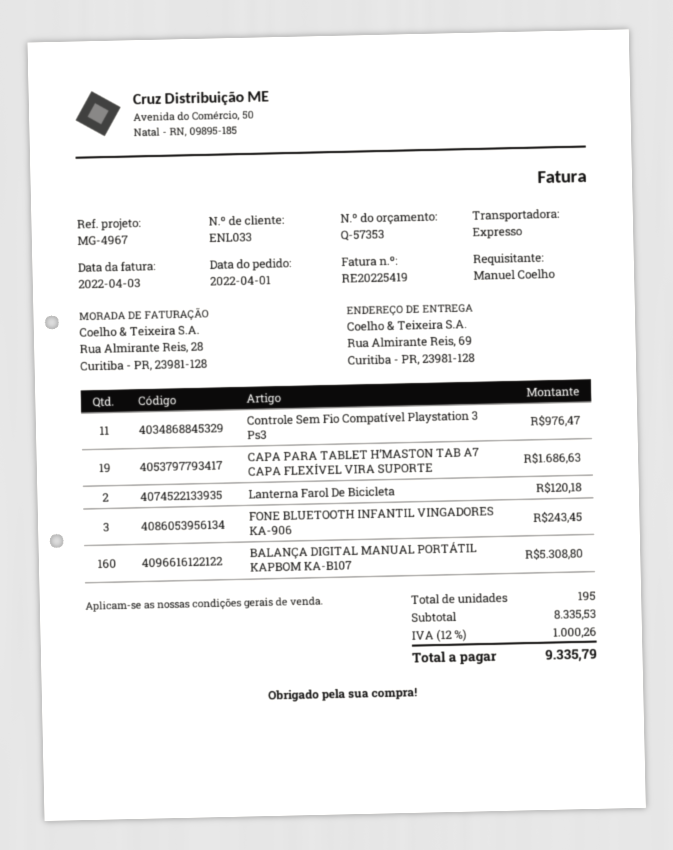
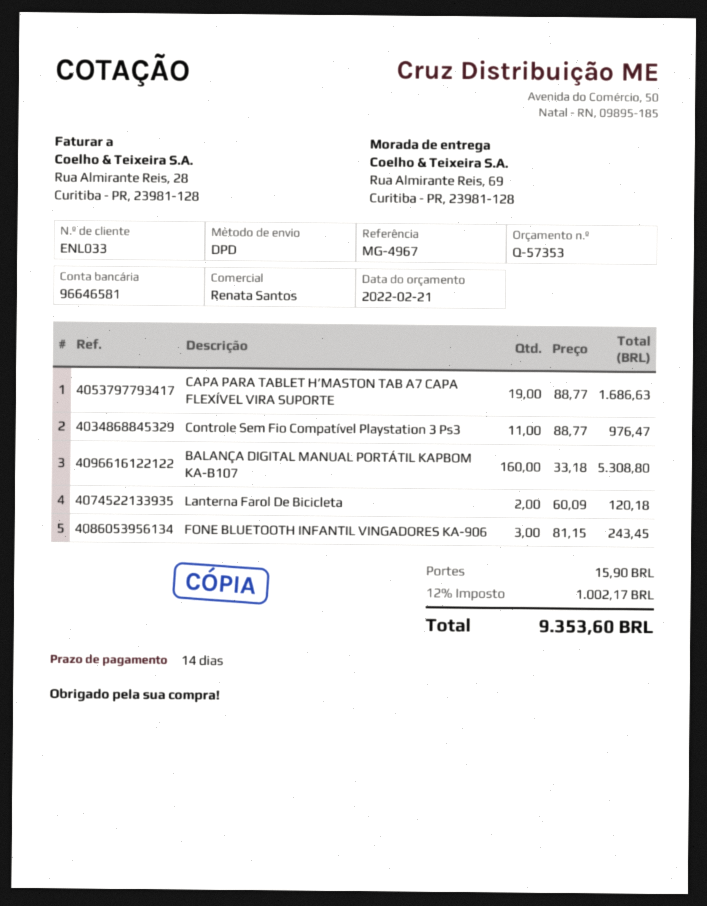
shipping method: express -> DPD
shipping: none -> 15.90
tax: 12% = 1000.26 -> 12% = 1002.17
total: 9335.79 -> 9353.60

